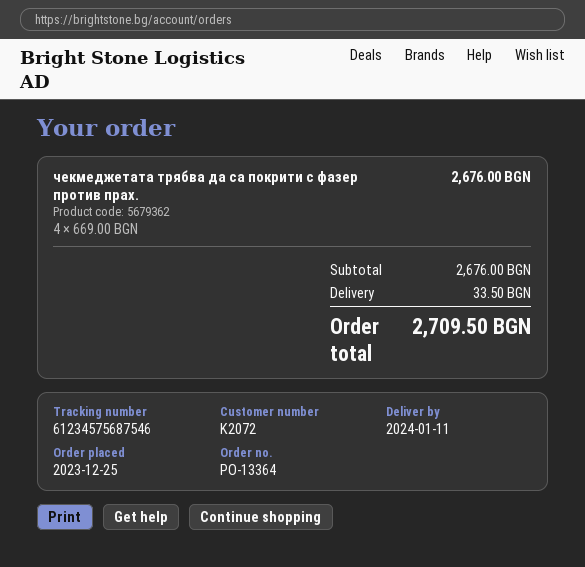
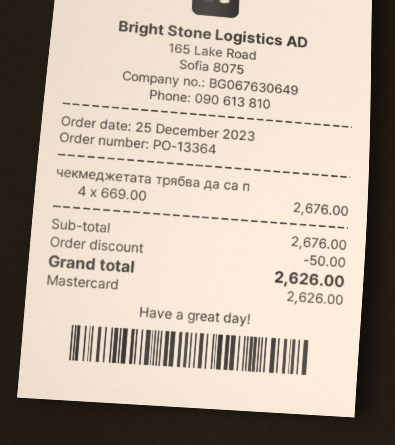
discount: none -> 50.00
shipping: 33.50 -> none
total: 2709.50 -> 2626.00

